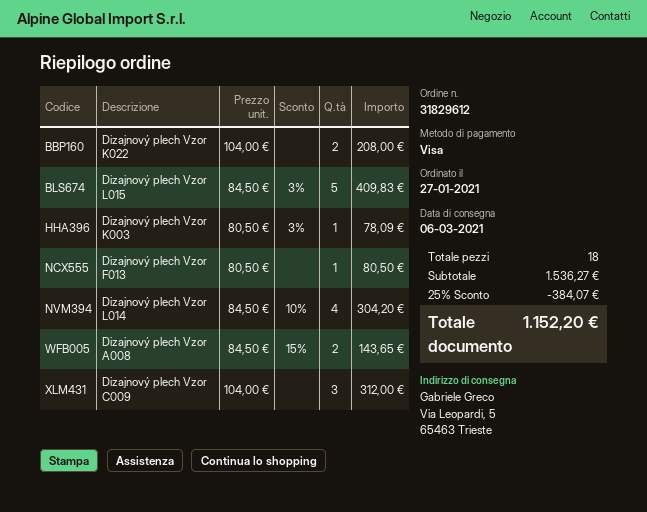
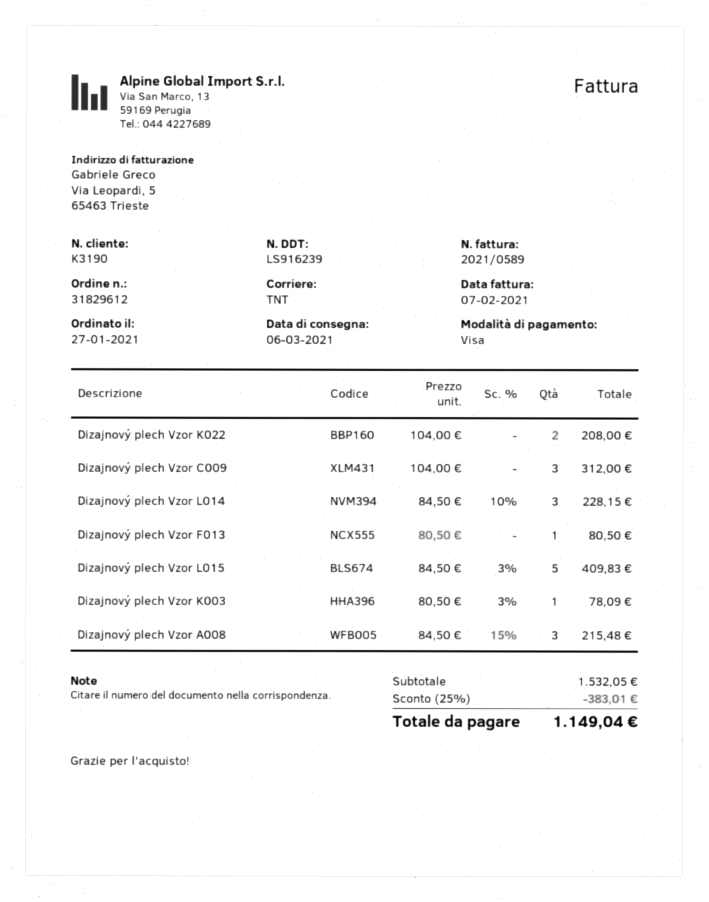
Dizajnový plech Vzor L014: 4 x 84.50 - 10% = 304.20 -> 3 x 84.50 - 10% = 228.15
Dizajnový plech Vzor A008: 2 x 84.50 - 15% = 143.65 -> 3 x 84.50 - 15% = 215.48
subtotal: 1536.27 -> 1532.05
discount: 25% = 384.07 -> 25% = 383.01
total: 1152.20 -> 1149.04

